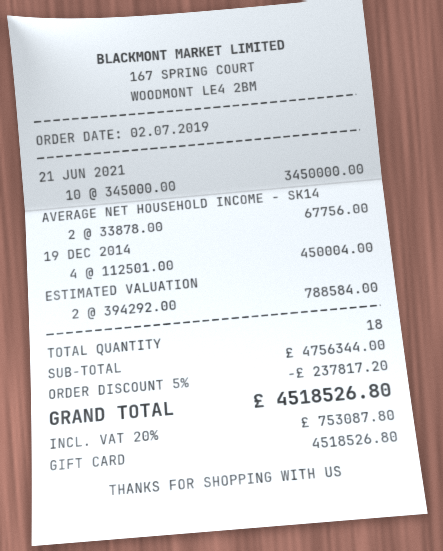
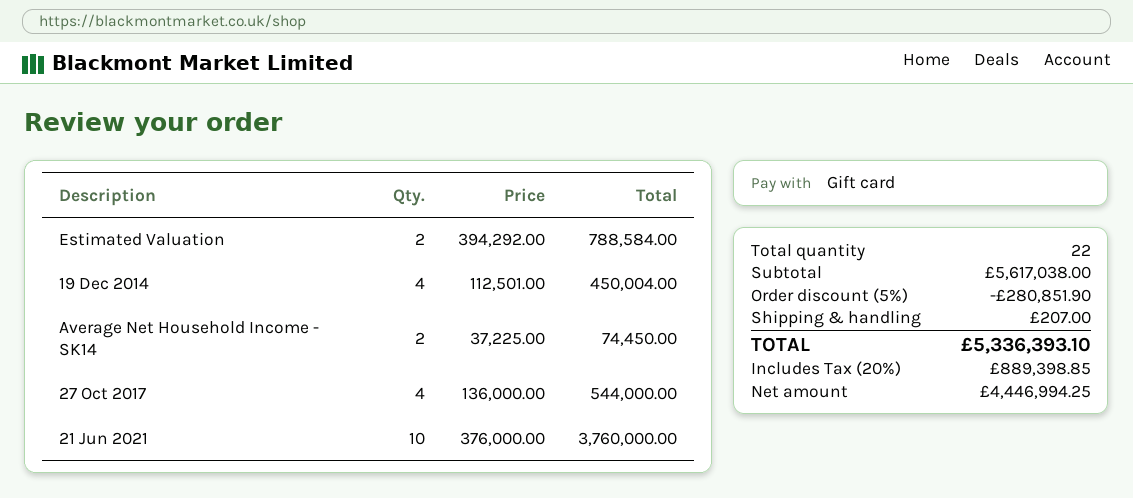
21 JUN 2021: 10 x 345000.00 = 3450000.00 -> 10 x 376000.00 = 3760000.00
AVERAGE NET HOUSEHOLD INCOME - SK14: 2 x 33878.00 = 67756.00 -> 2 x 37225.00 = 74450.00
27 Oct 2017: none -> 4 x 136000.00 = 544000.00
total quantity: 18 -> 22
subtotal: 4756344.00 -> 5617038.00
discount: 5% = 237817.20 -> 5% = 280851.90
shipping: none -> 207.00
tax: 20% = 753087.80 -> 20% = 889398.85
total: 4518526.80 -> 5336393.10

